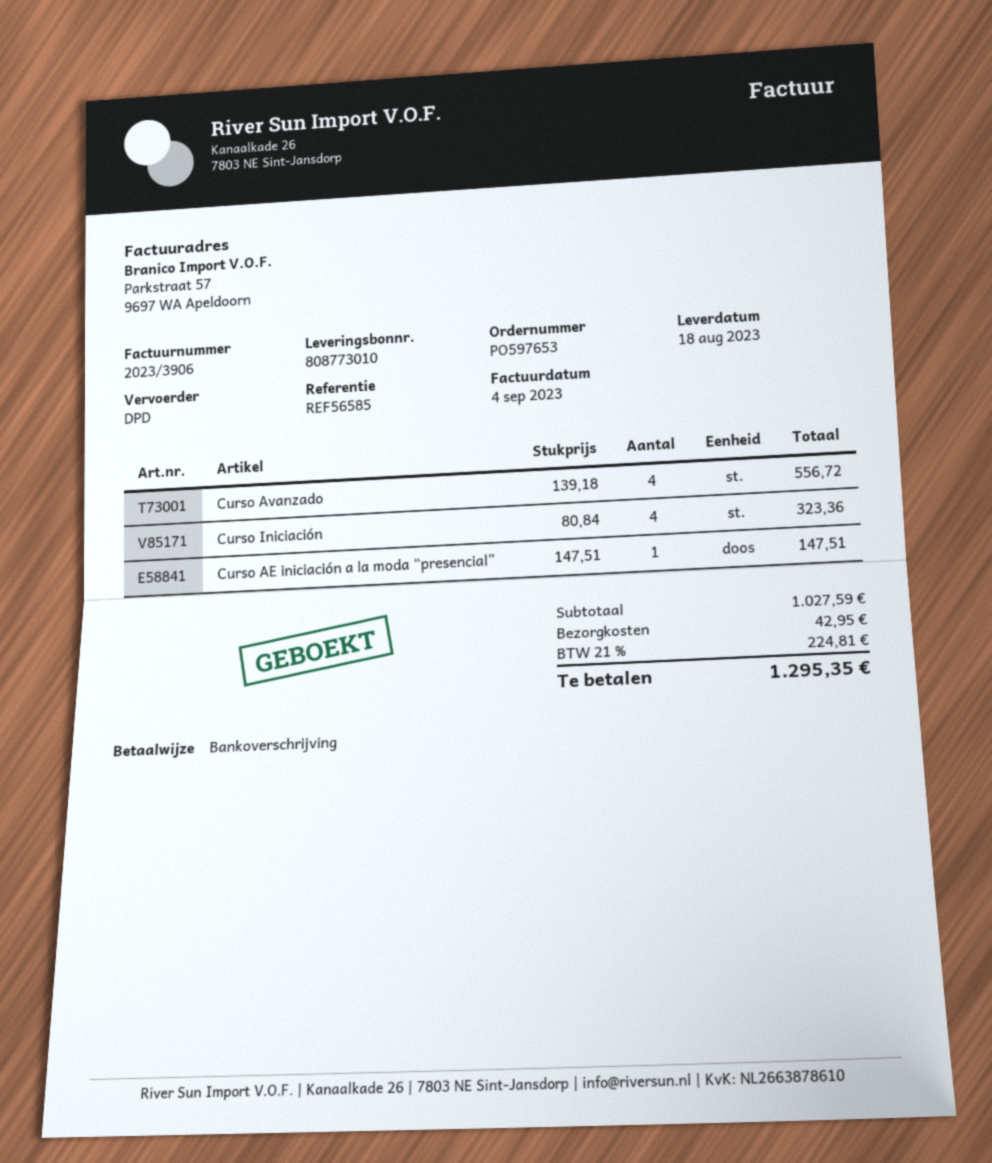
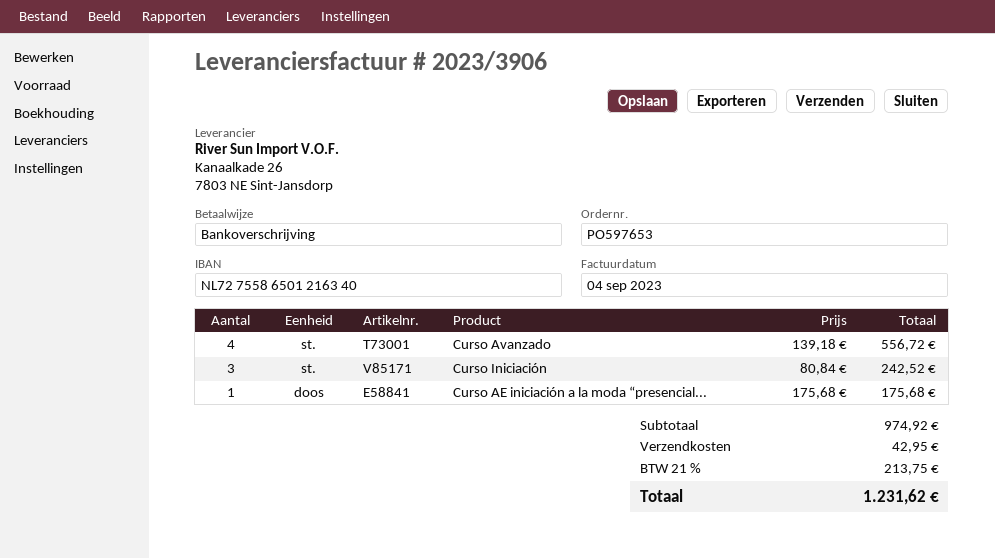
Curso Iniciación: 4 x 80.84 = 323.36 -> 3 x 80.84 = 242.52
Curso AE iniciación a la moda “presencial”: 1 x 147.51 = 147.51 -> 1 x 175.68 = 175.68
subtotal: 1027.59 -> 974.92
tax: 21% = 224.81 -> 21% = 213.75
total: 1295.35 -> 1231.62

